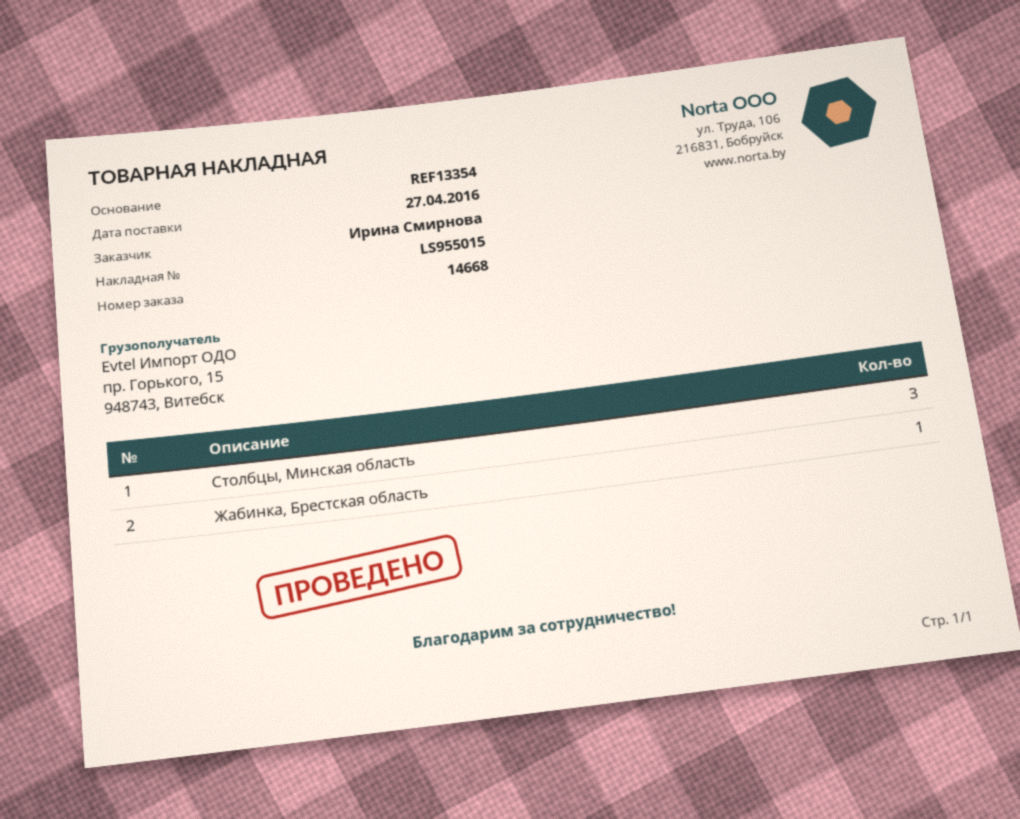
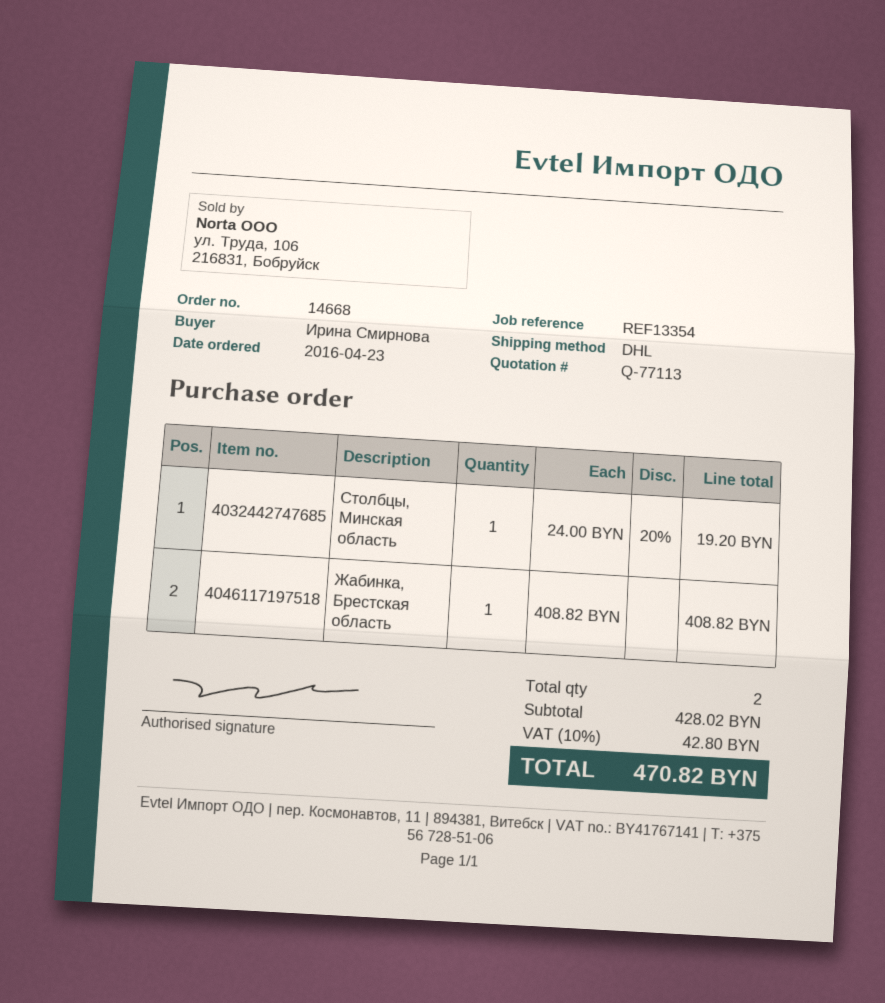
Столбцы, Минская область: 3 -> 1

